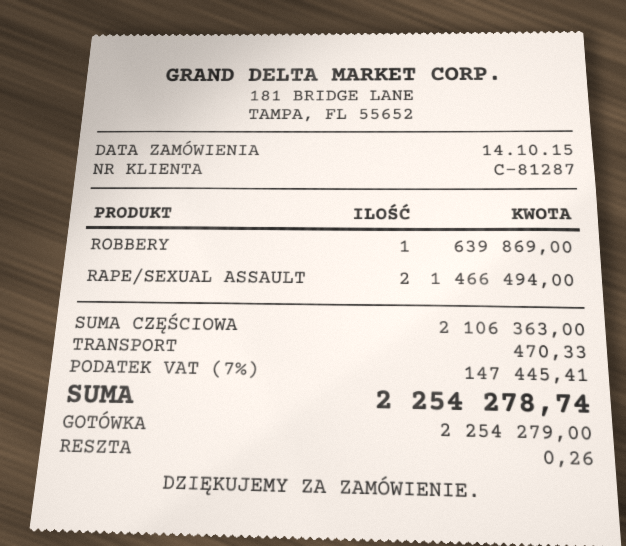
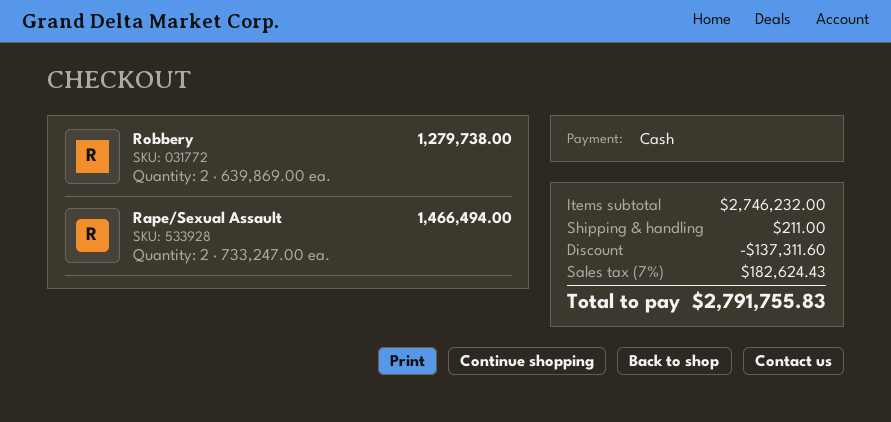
ROBBERY: 1 for 639869.00 -> 2 for 1279738.00
subtotal: 2106363.00 -> 2746232.00
discount: none -> 137311.60
shipping: 470.33 -> 211.00
tax: 7% = 147445.41 -> 7% = 182624.43
total: 2254278.74 -> 2791755.83

